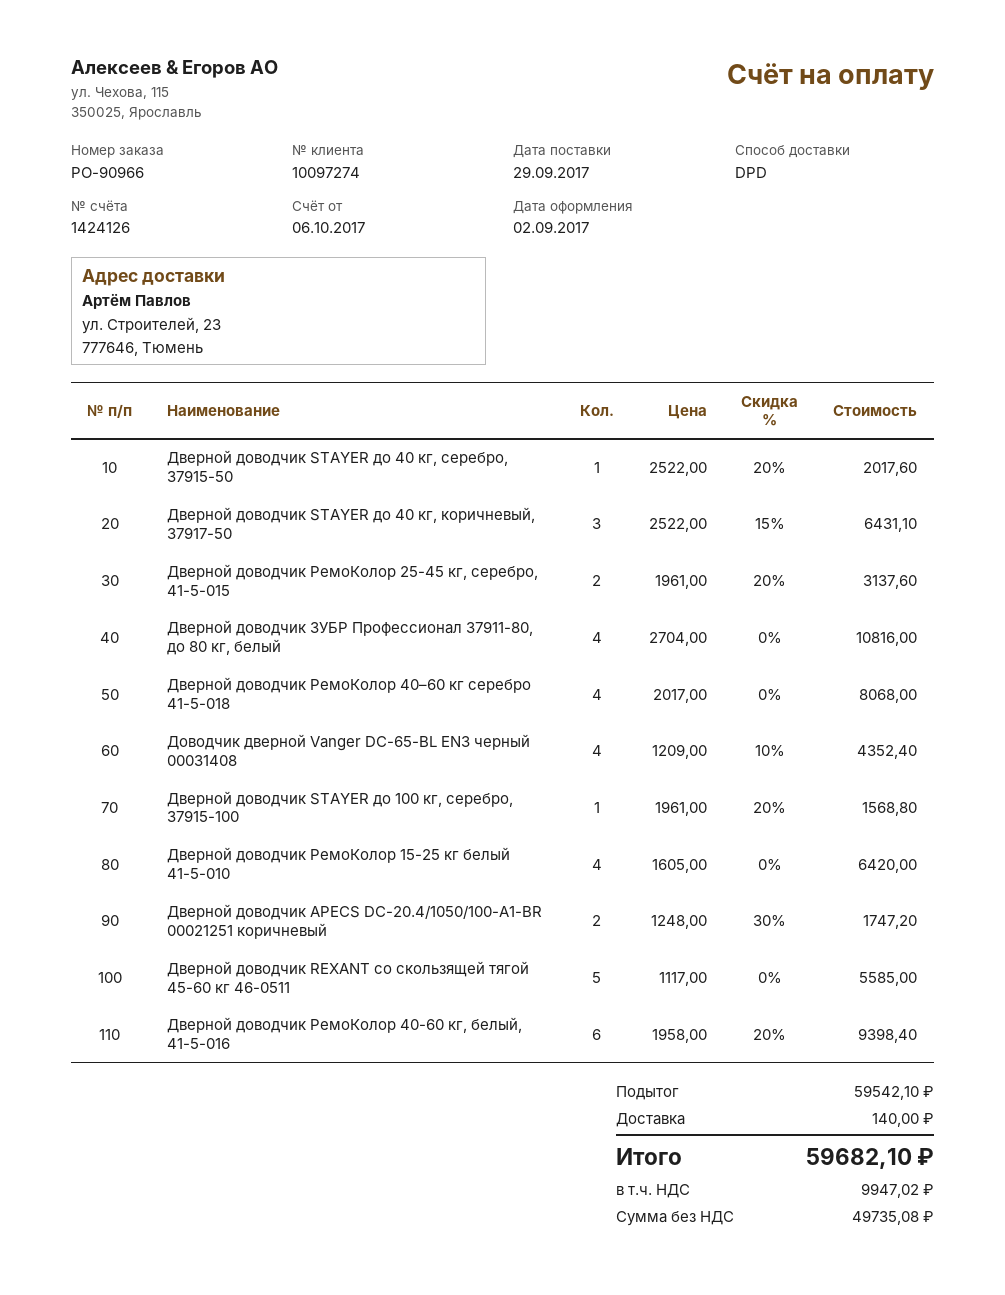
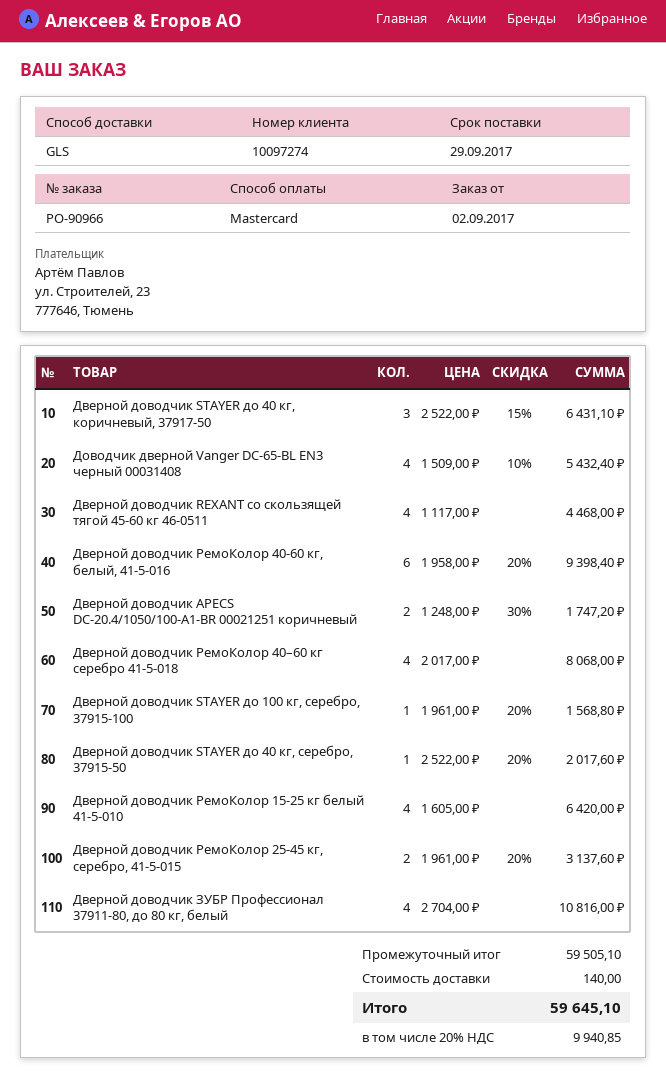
shipping method: DPD -> GLS
Доводчик дверной Vanger DC-65-BL EN3 черный 00031408: 4 x 1209.00 - 10% = 4352.40 -> 4 x 1509.00 - 10% = 5432.40
Дверной доводчик REXANT со скользящей тягой 45-60 кг 46-0511: 5 x 1117.00 = 5585.00 -> 4 x 1117.00 = 4468.00
subtotal: 59542.10 -> 59505.10
tax: 9947.02 -> 9940.85
total: 59682.10 -> 59645.10

